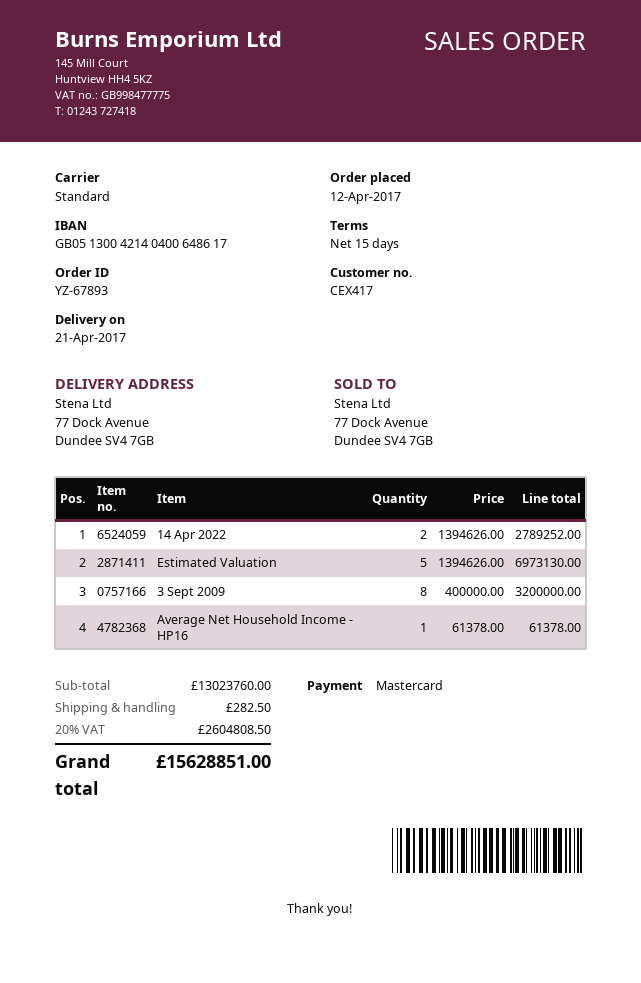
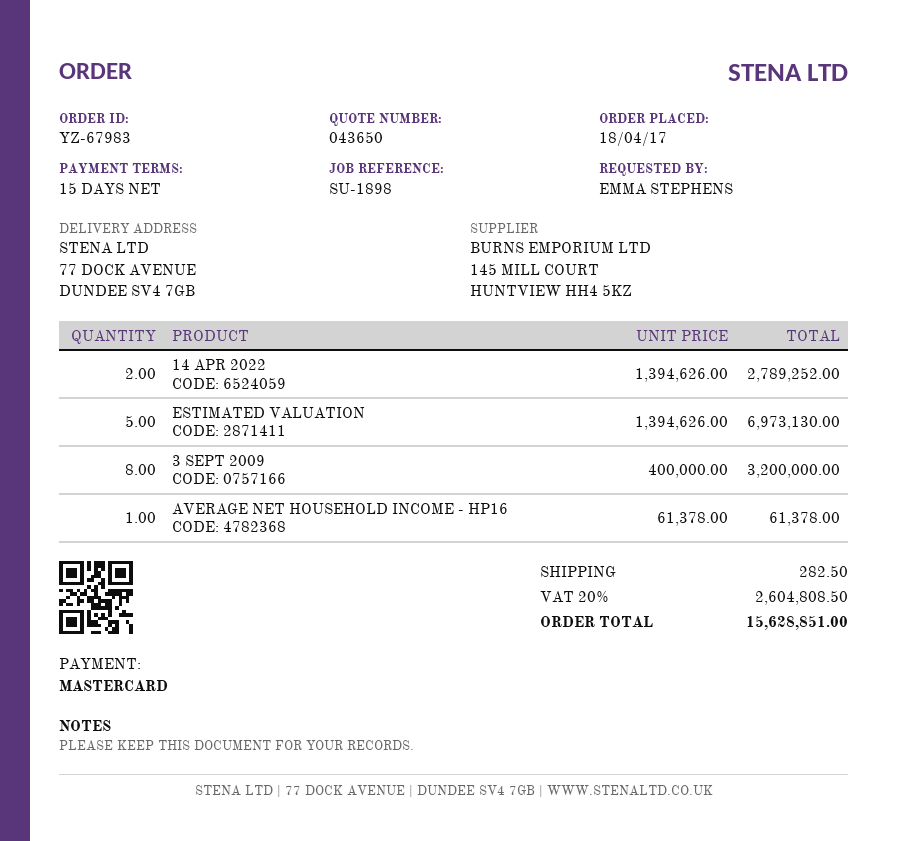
order number: YZ-67893 -> YZ-67983
order date: 2017-04-12 -> 2017-04-18

